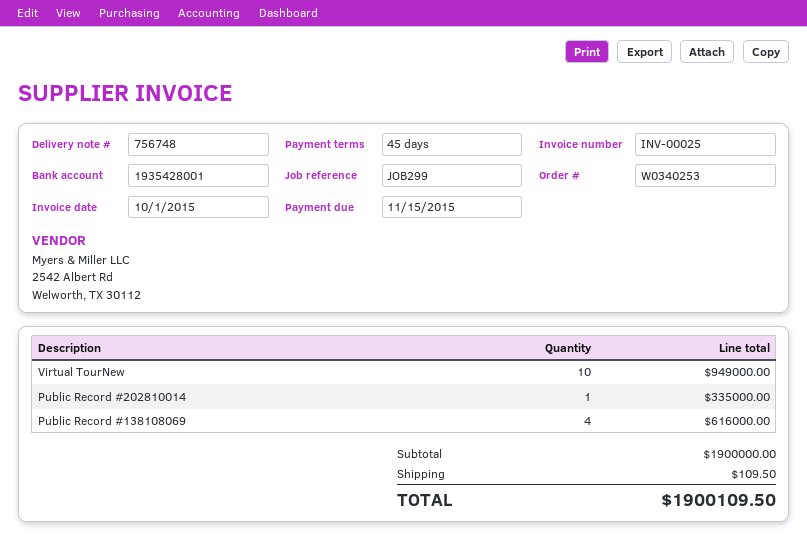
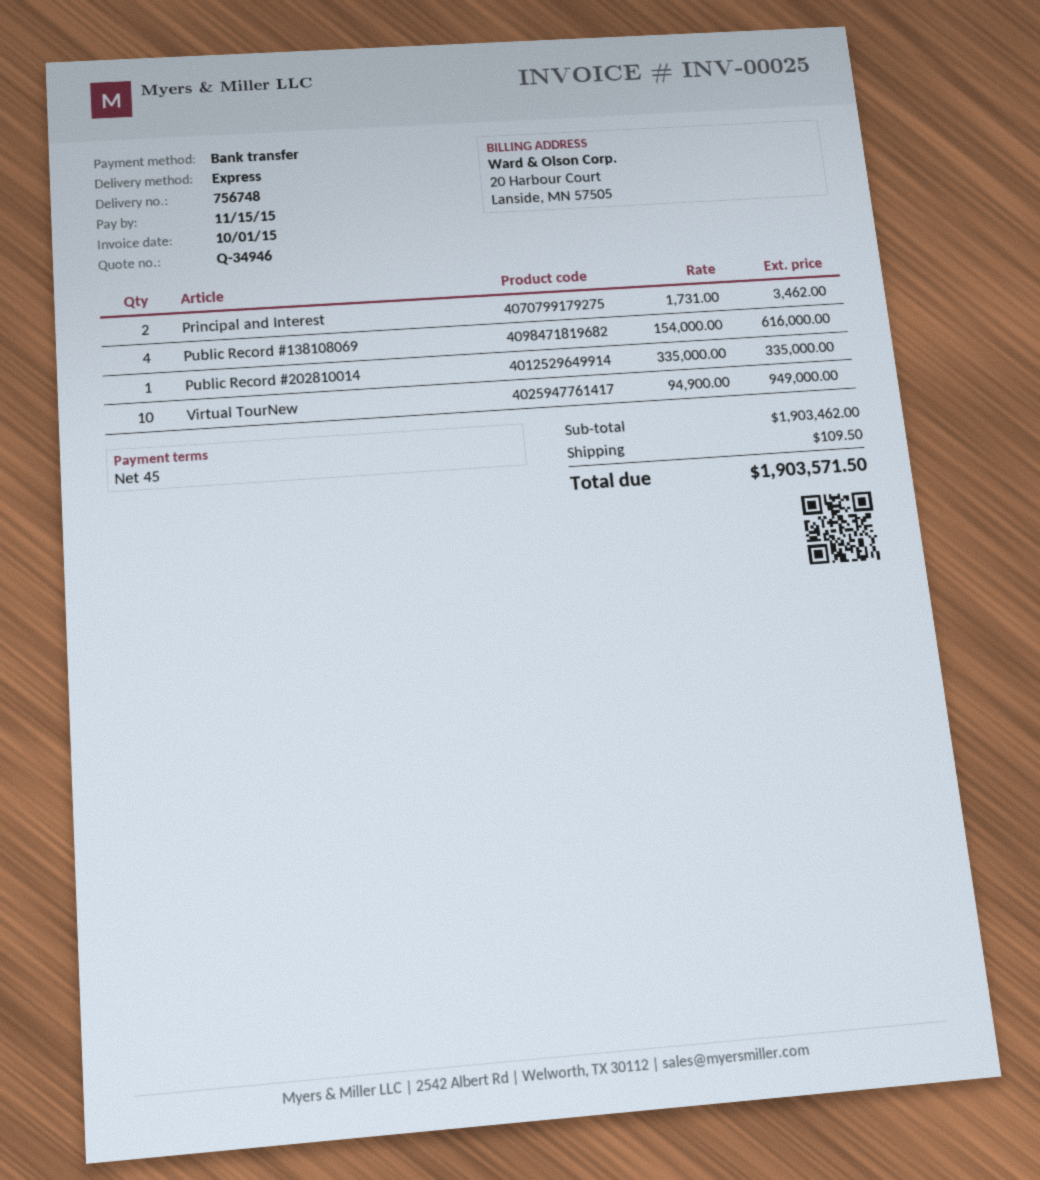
Principal and Interest: none -> 2 for 3462.00
subtotal: 1900000.00 -> 1903462.00
total: 1900109.50 -> 1903571.50

